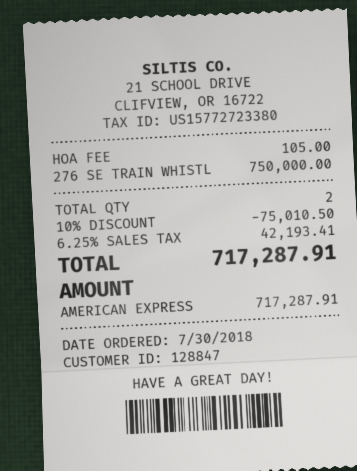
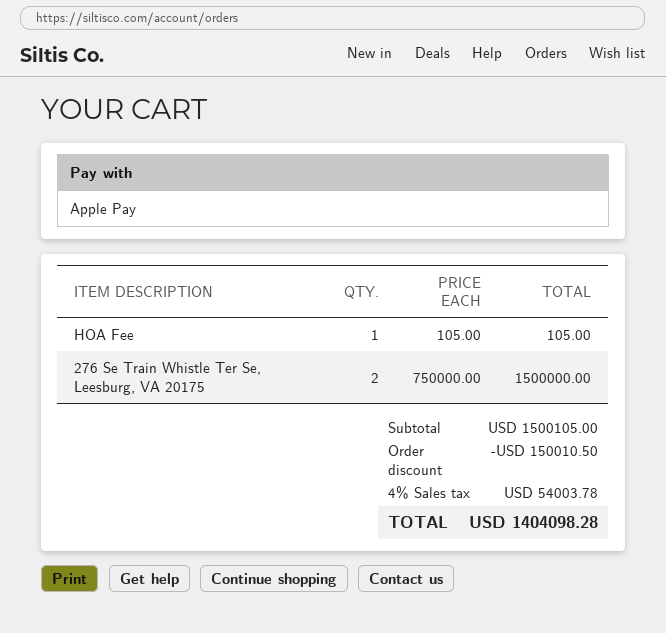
payment method: American Express -> Apple Pay
276 SE TRAIN WHISTL: 1 for 750000.00 -> 2 for 1500000.00
discount: 75010.50 -> 150010.50
tax: 6.25% = 42193.41 -> 4% = 54003.78
total: 717287.91 -> 1404098.28

